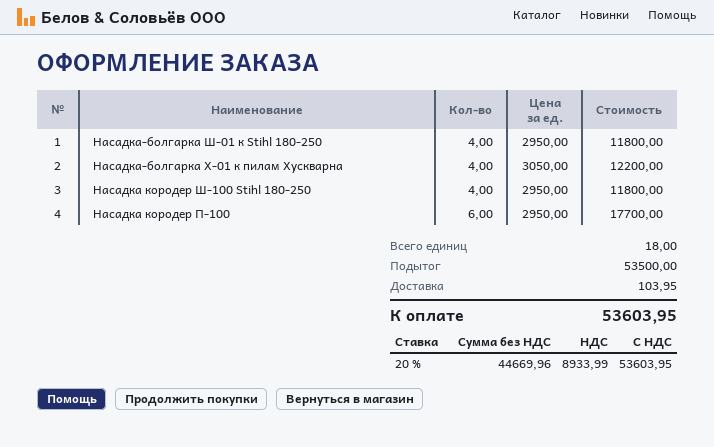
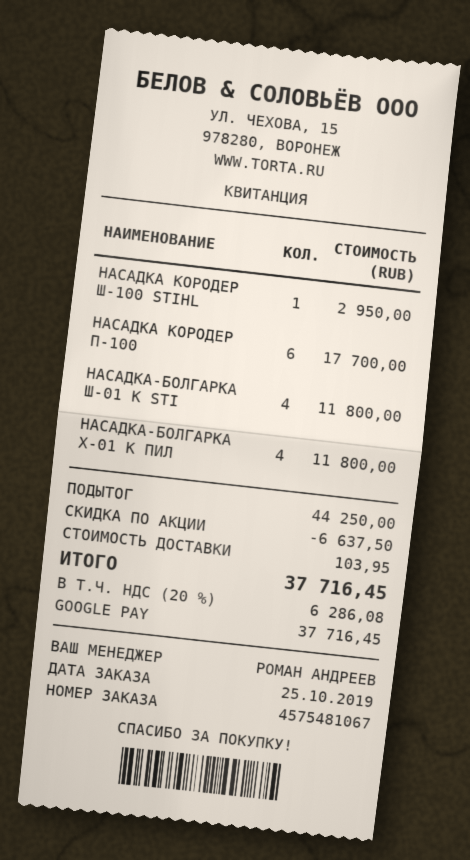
Насадка-болгарка Х-01 к пилам Хускварна: 4 for 12200.00 -> 4 for 11800.00
Насадка кородер Ш-100 Stihl 180-250: 4 for 11800.00 -> 1 for 2950.00
subtotal: 53500.00 -> 44250.00
discount: none -> 6637.50
tax: 20% = 8933.99 -> 20% = 6286.08
total: 53603.95 -> 37716.45

